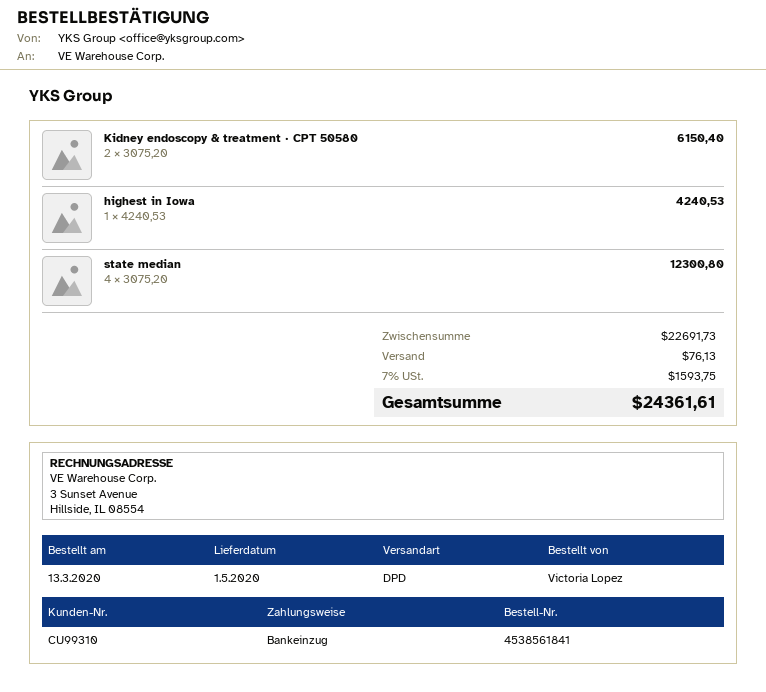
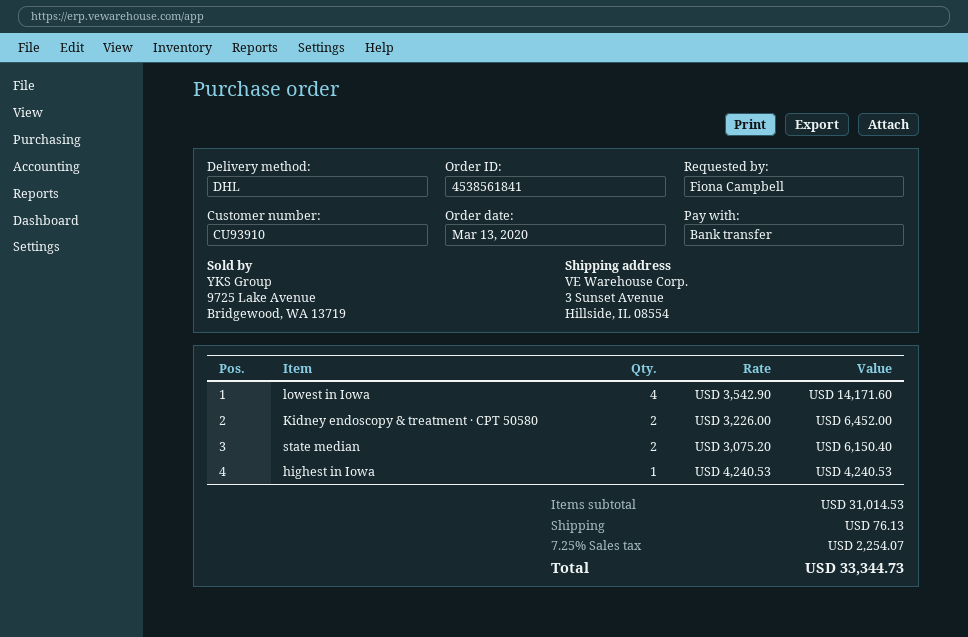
customer number: CU99310 -> CU93910
ordered by: Victoria Lopez -> Fiona Campbell
payment method: direct debit -> bank transfer
shipping method: DPD -> DHL
Kidney endoscopy & treatment · CPT 50580: 2 x 3075.20 = 6150.40 -> 2 x 3226.00 = 6452.00
state median: 4 x 3075.20 = 12300.80 -> 2 x 3075.20 = 6150.40
lowest in Iowa: none -> 4 x 3542.90 = 14171.60
subtotal: 22691.73 -> 31014.53
tax: 7% = 1593.75 -> 7.25% = 2254.07
total: 24361.61 -> 33344.73

